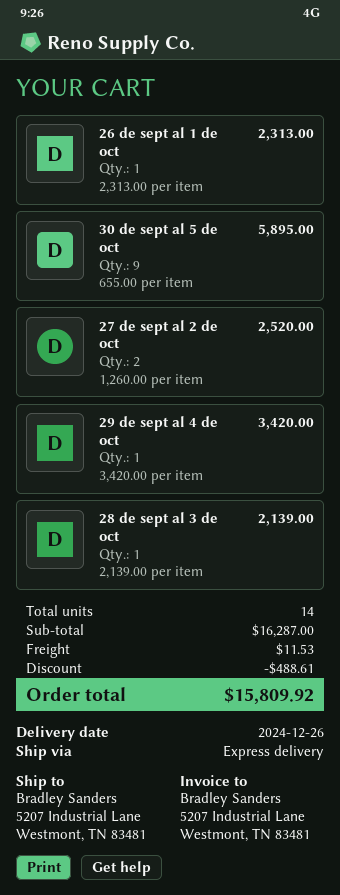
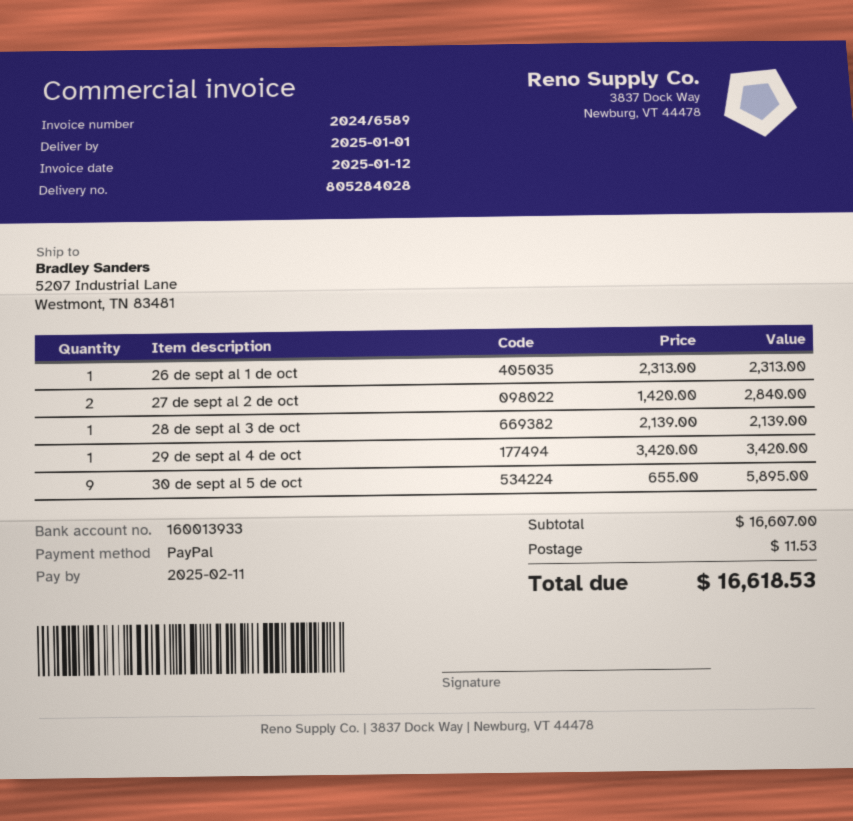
delivery date: 2024-12-26 -> 2025-01-01
27 de sept al 2 de oct: 2 x 1260.00 = 2520.00 -> 2 x 1420.00 = 2840.00
subtotal: 16287.00 -> 16607.00
discount: 488.61 -> none
total: 15809.92 -> 16618.53

